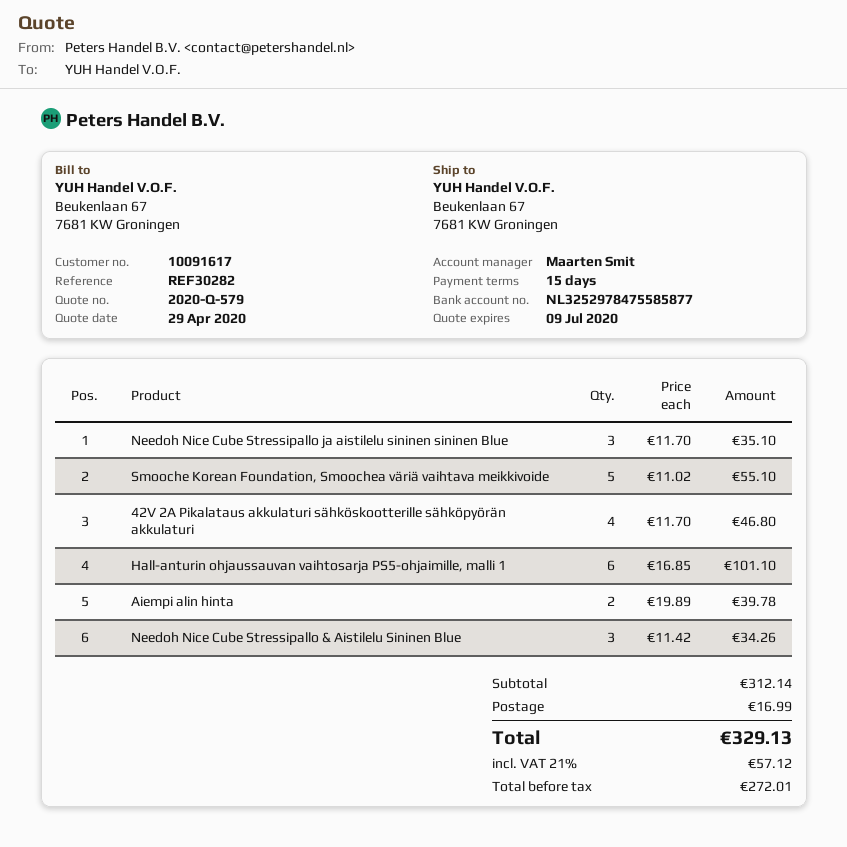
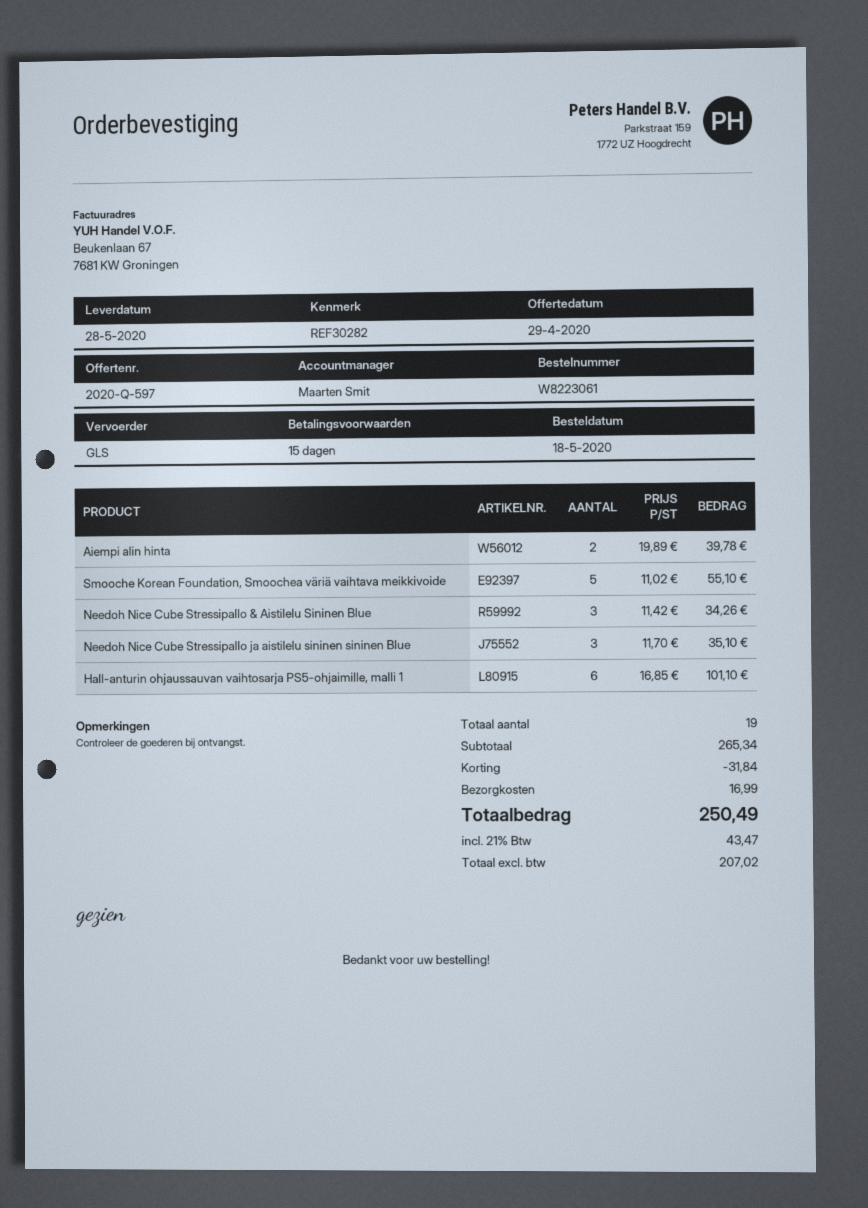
quote number: 2020-Q-579 -> 2020-Q-597
42V 2A Pikalataus akkulaturi sähköskootterille sähköpyörän akkulaturi: 4 x 11.70 = 46.80 -> none
subtotal: 312.14 -> 265.34
discount: none -> 31.84
net: 272.01 -> 207.02
tax: 21% = 57.12 -> 21% = 43.47
total: 329.13 -> 250.49

